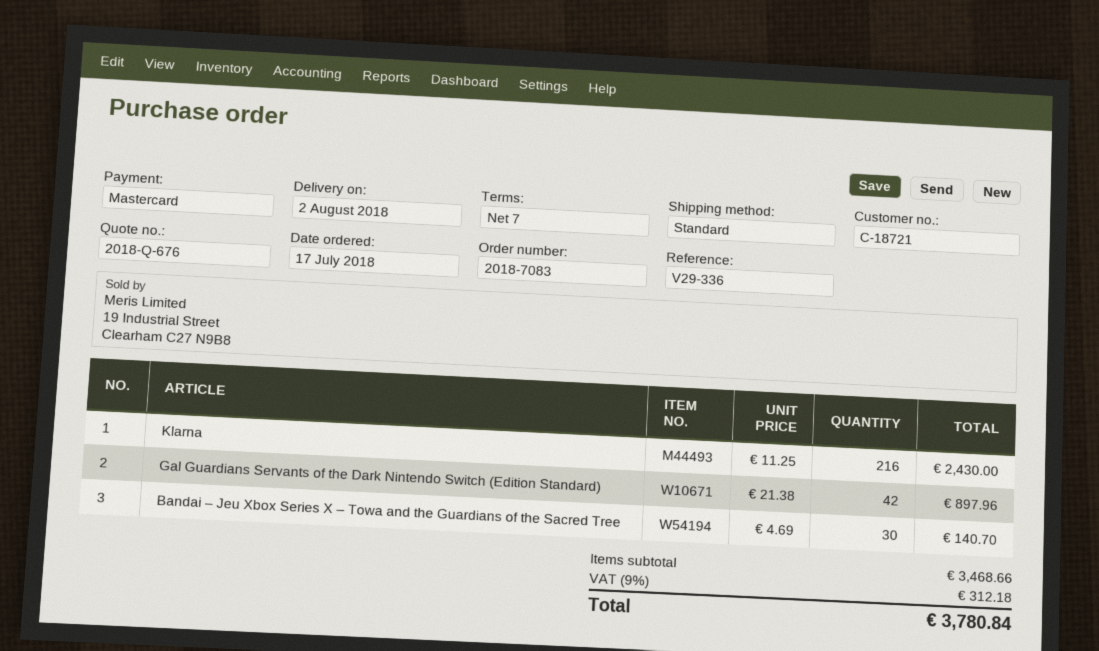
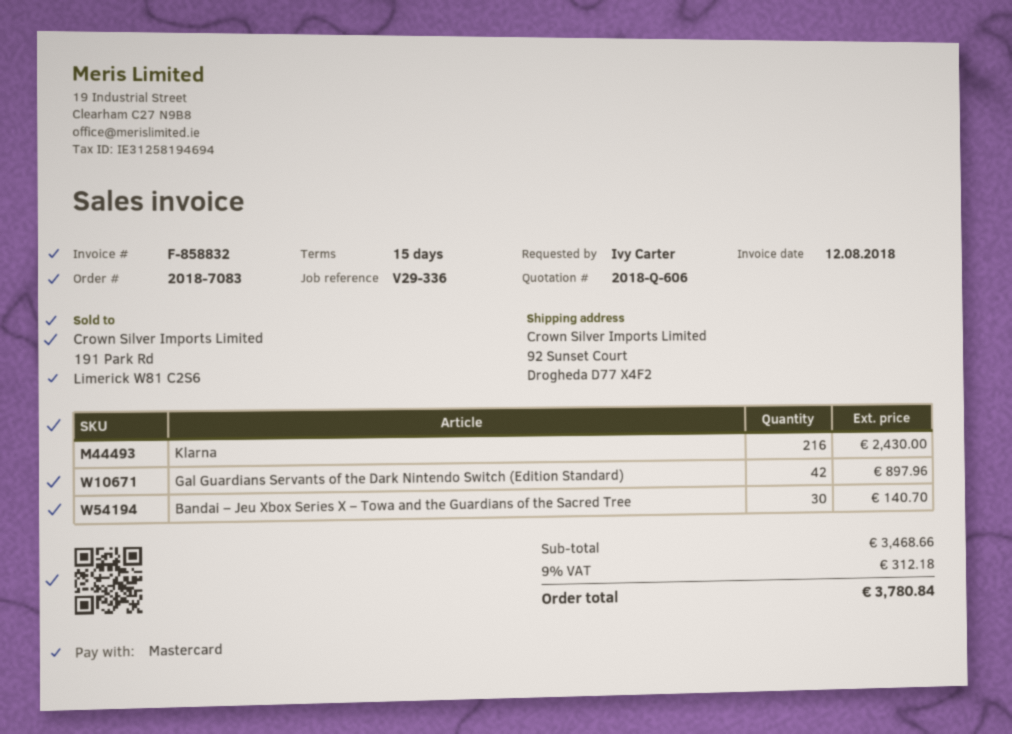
quote number: 2018-Q-676 -> 2018-Q-606
payment terms: 7 days -> 15 days

